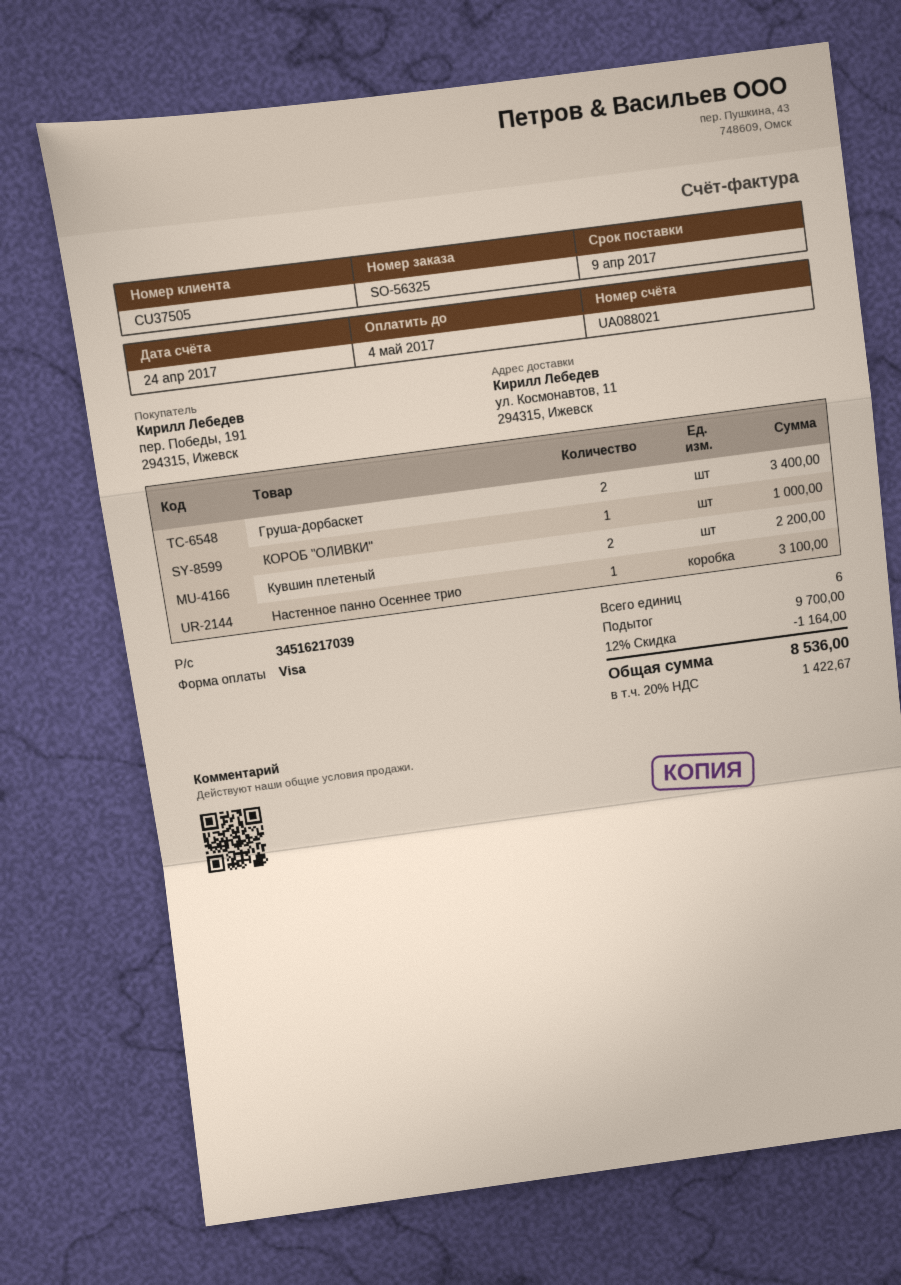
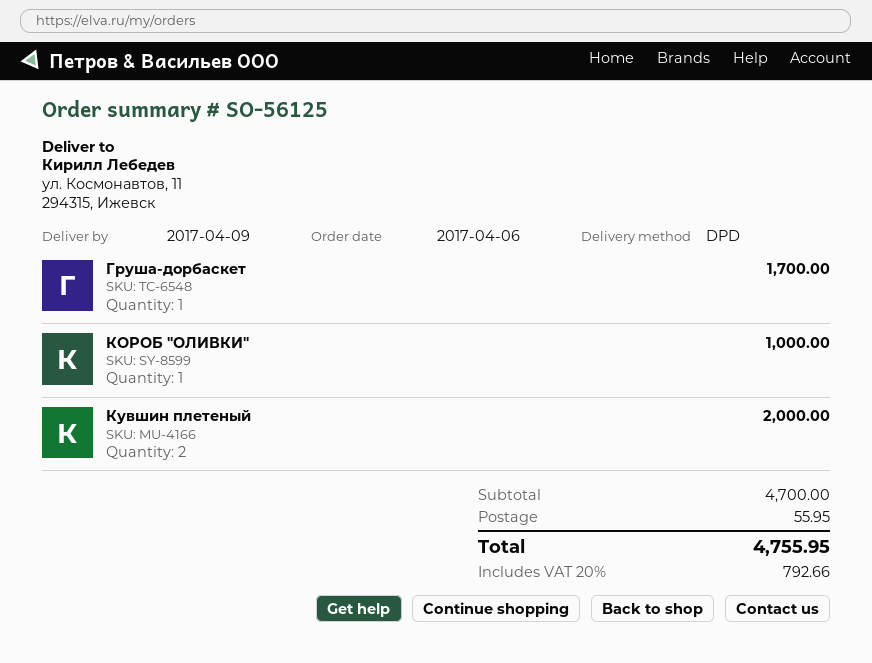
order number: SO-56325 -> SO-56125
Груша-дорбаскет: 2 for 3400.00 -> 1 for 1700.00
Кувшин плетеный: 2 for 2200.00 -> 2 for 2000.00
Настенное панно Осеннее трио: 1 for 3100.00 -> none
subtotal: 9700.00 -> 4700.00
discount: 12% = 1164.00 -> none
shipping: none -> 55.95
tax: 20% = 1422.67 -> 20% = 792.66
total: 8536.00 -> 4755.95

